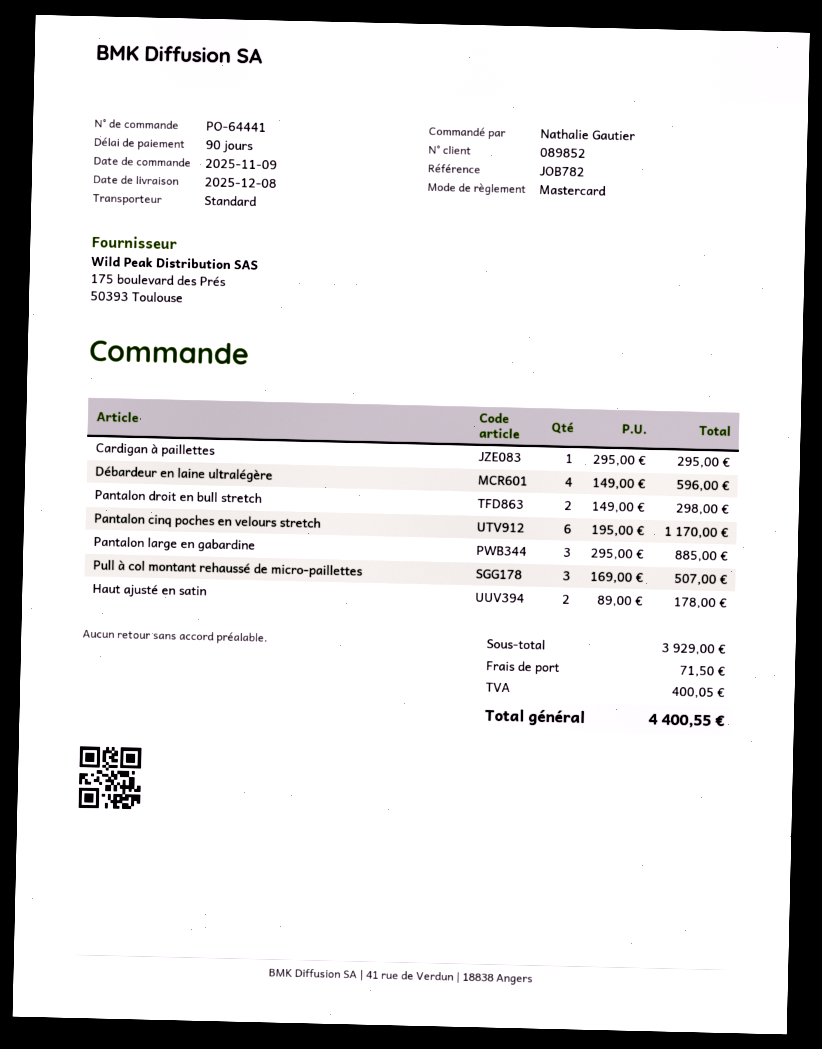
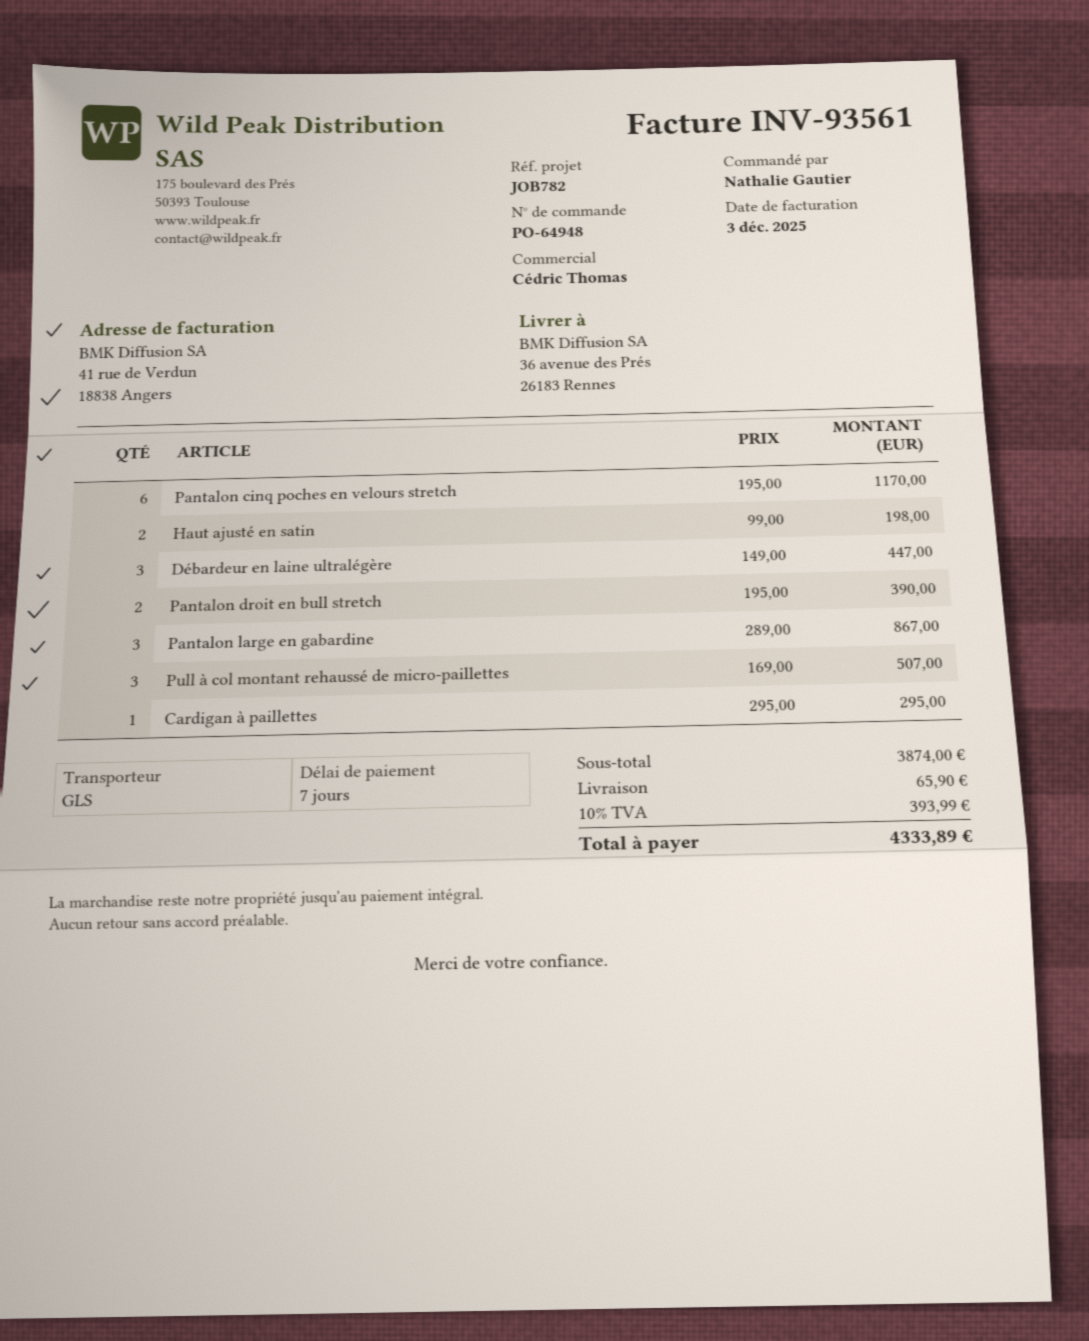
order number: PO-64441 -> PO-64948
payment terms: 90 days -> 7 days
shipping method: standard -> GLS
Débardeur en laine ultralégère: 4 x 149.00 = 596.00 -> 3 x 149.00 = 447.00
Pantalon droit en bull stretch: 2 x 149.00 = 298.00 -> 2 x 195.00 = 390.00
Pantalon large en gabardine: 3 x 295.00 = 885.00 -> 3 x 289.00 = 867.00
Haut ajusté en satin: 2 x 89.00 = 178.00 -> 2 x 99.00 = 198.00
subtotal: 3929.00 -> 3874.00
shipping: 71.50 -> 65.90
tax: 400.05 -> 393.99
total: 4400.55 -> 4333.89

